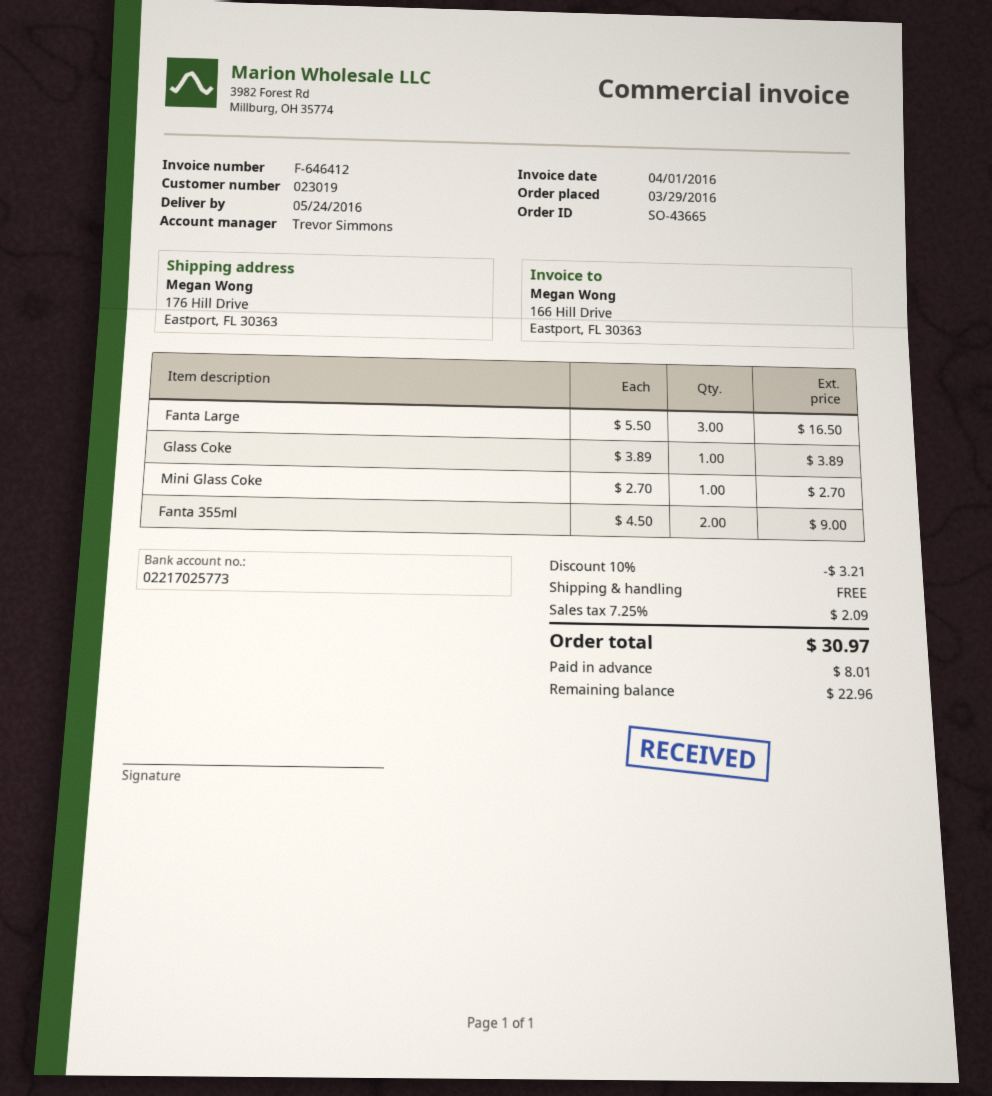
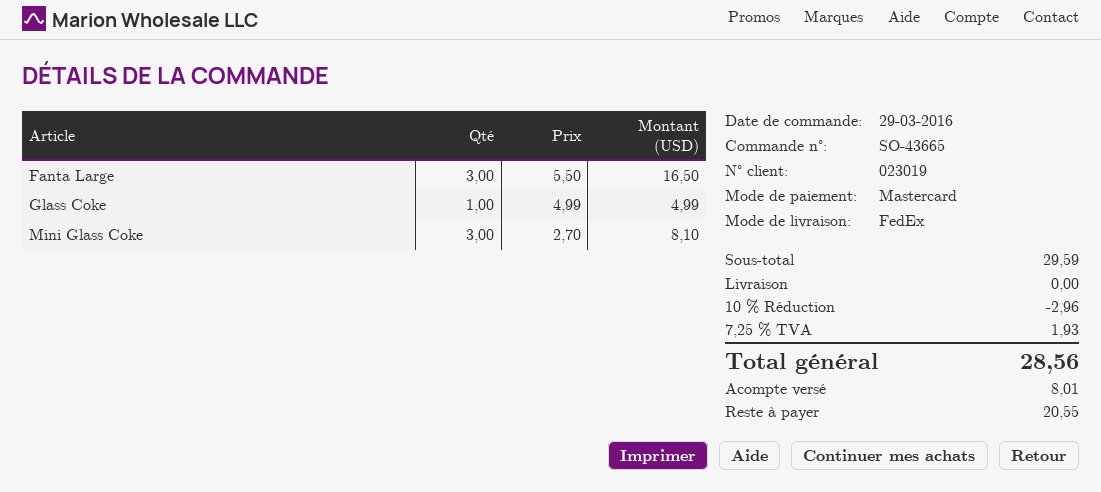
Glass Coke: 1 x 3.89 = 3.89 -> 1 x 4.99 = 4.99
Mini Glass Coke: 1 x 2.70 = 2.70 -> 3 x 2.70 = 8.10
Fanta 355ml: 2 x 4.50 = 9.00 -> none
discount: 10% = 3.21 -> 10% = 2.96
tax: 7.25% = 2.09 -> 7.25% = 1.93
total: 30.97 -> 28.56
balance: 22.96 -> 20.55

